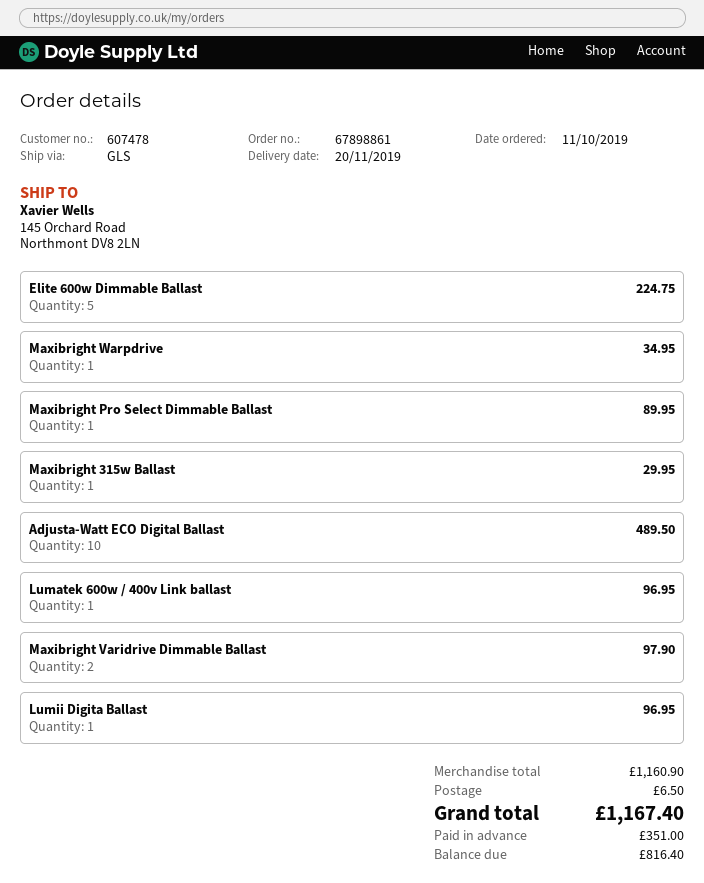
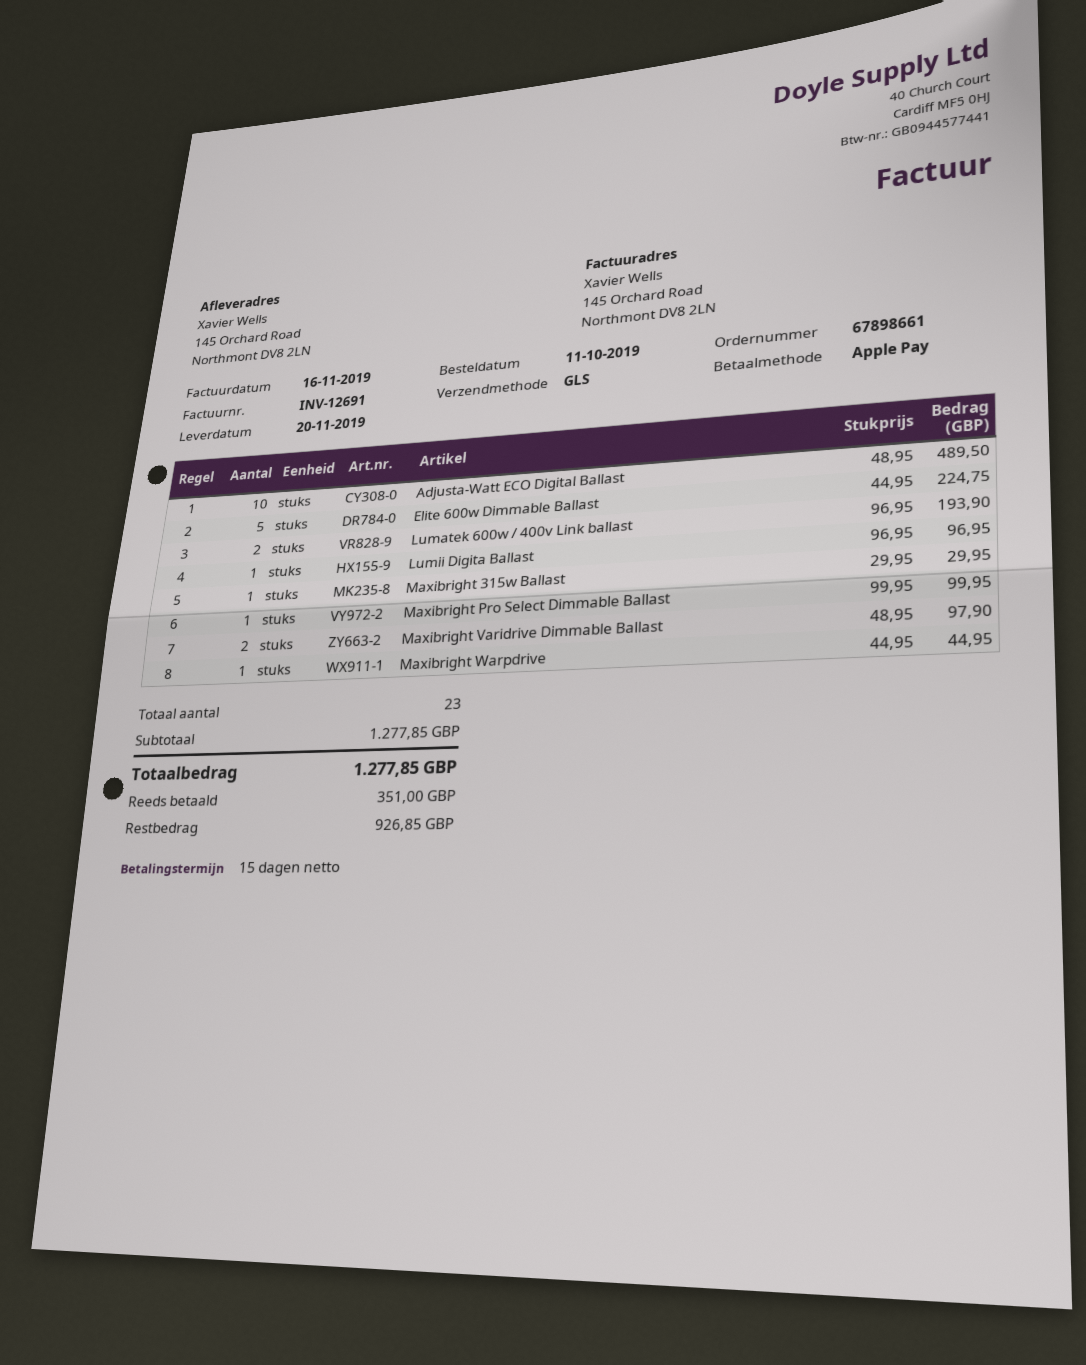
order number: 67898861 -> 67898661
Maxibright Warpdrive: 1 for 34.95 -> 1 for 44.95
Maxibright Pro Select Dimmable Ballast: 1 for 89.95 -> 1 for 99.95
Lumatek 600w / 400v Link ballast: 1 for 96.95 -> 2 for 193.90
subtotal: 1160.90 -> 1277.85
shipping: 6.50 -> none
total: 1167.40 -> 1277.85
balance: 816.40 -> 926.85

